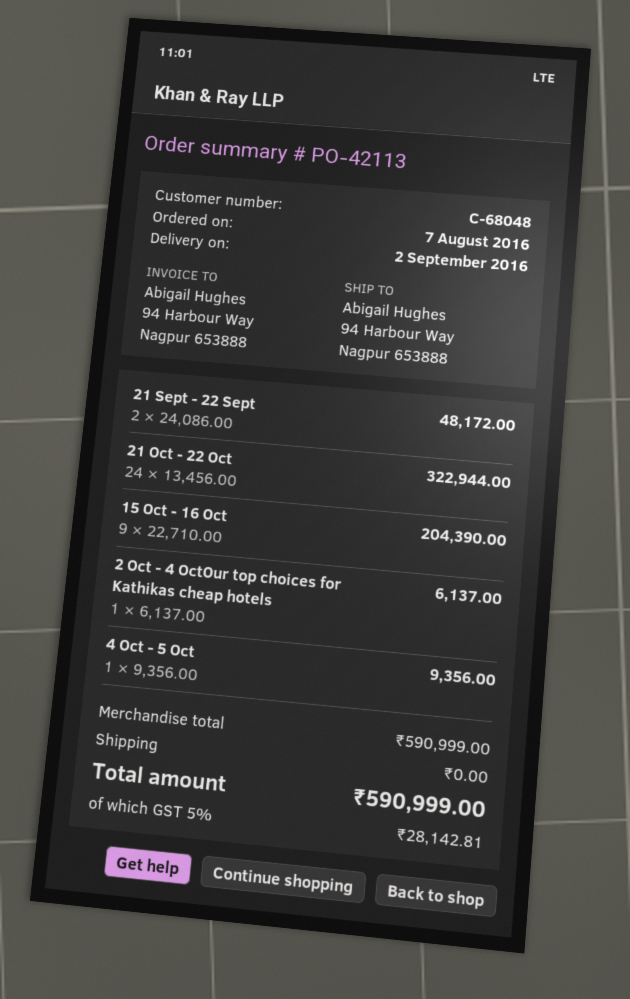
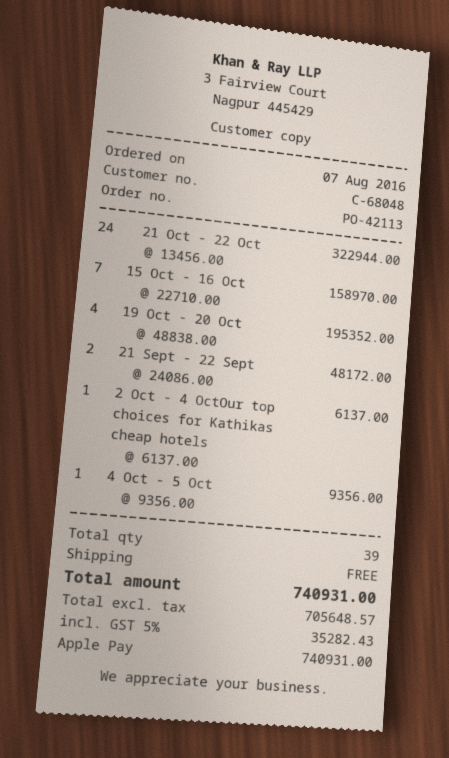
15 Oct - 16 Oct: 9 x 22710.00 = 204390.00 -> 7 x 22710.00 = 158970.00
19 Oct - 20 Oct: none -> 4 x 48838.00 = 195352.00
tax: 5% = 28142.81 -> 5% = 35282.43
total: 590999.00 -> 740931.00

